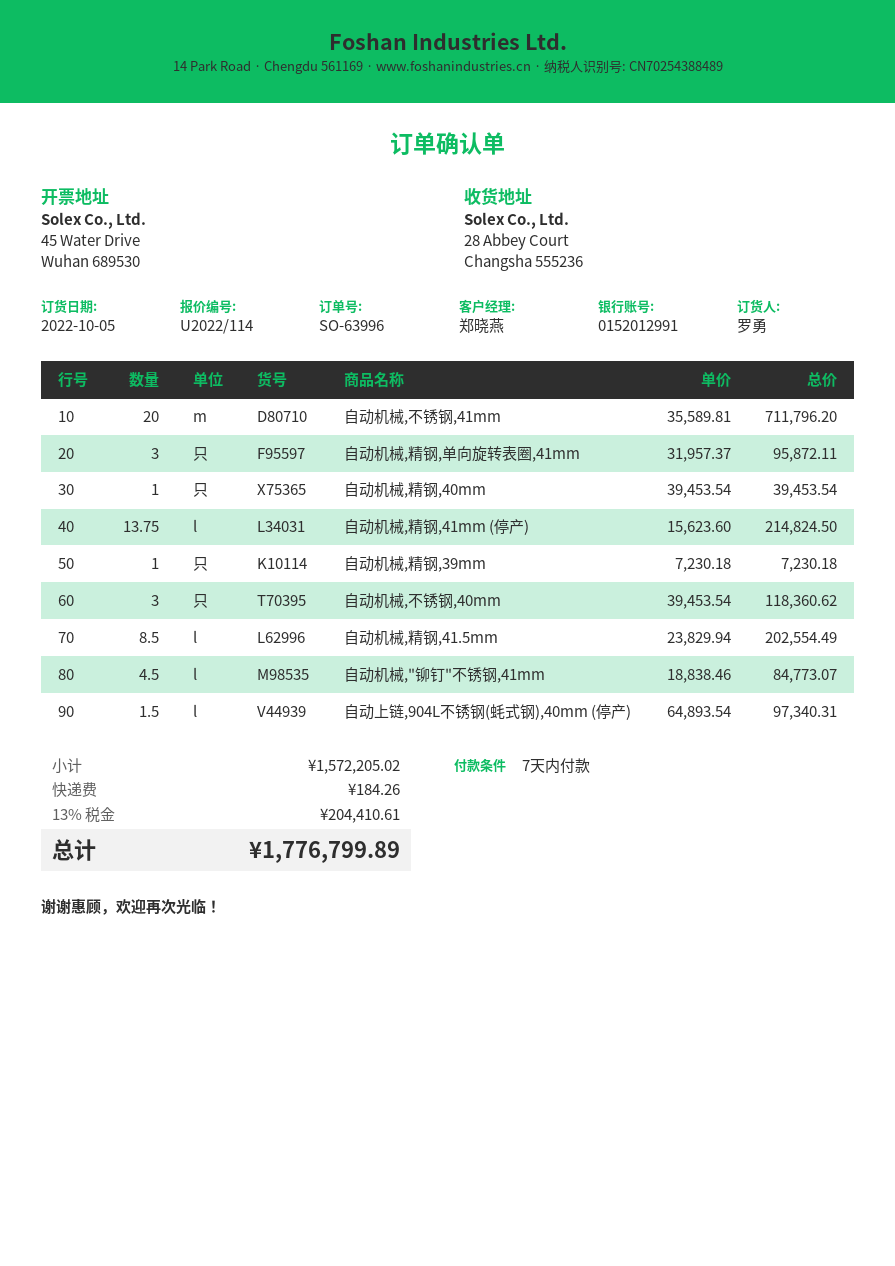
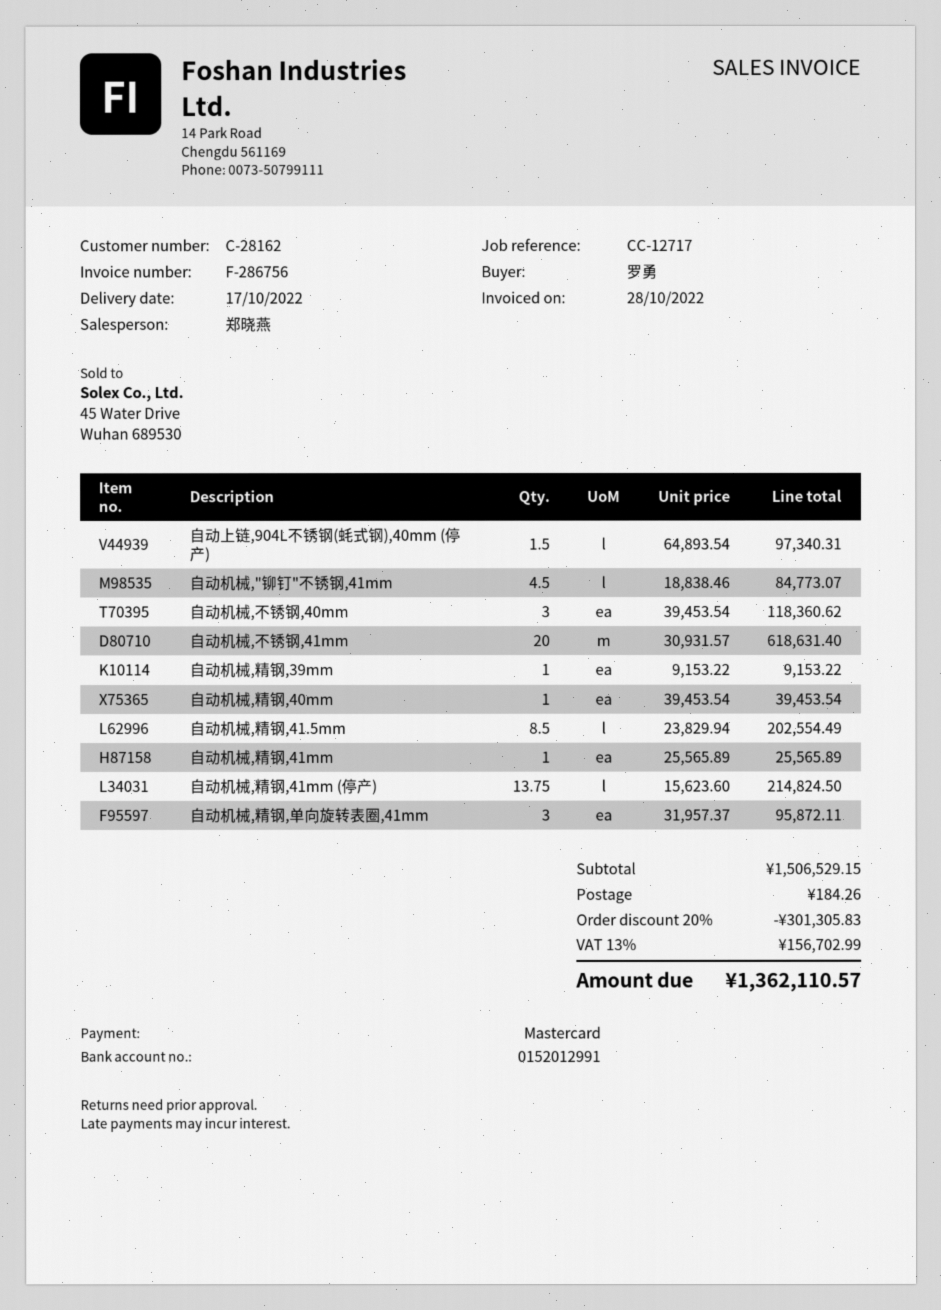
自动机械,不锈钢,41mm: 20 x 35589.81 = 711796.20 -> 20 x 30931.57 = 618631.40
自动机械,精钢,39mm: 1 x 7230.18 = 7230.18 -> 1 x 9153.22 = 9153.22
自动机械,精钢,41mm: none -> 1 x 25565.89 = 25565.89
subtotal: 1572205.02 -> 1506529.15
discount: none -> 20% = 301305.83
tax: 13% = 204410.61 -> 13% = 156702.99
total: 1776799.89 -> 1362110.57

